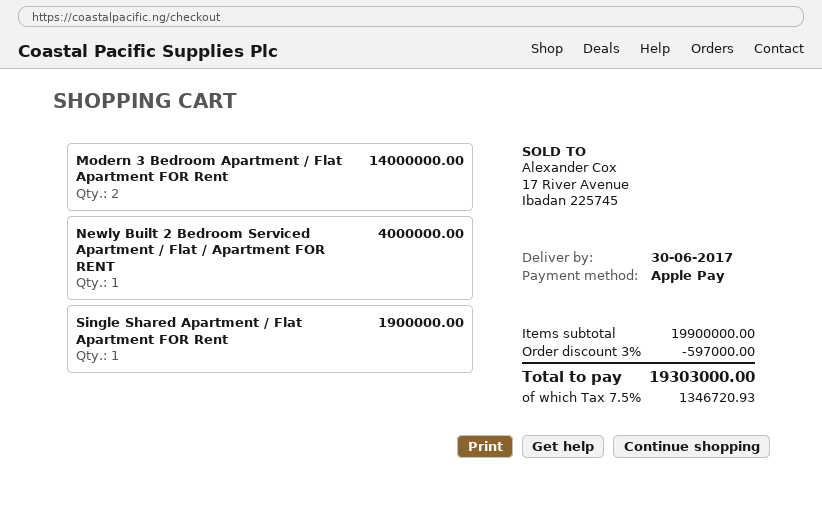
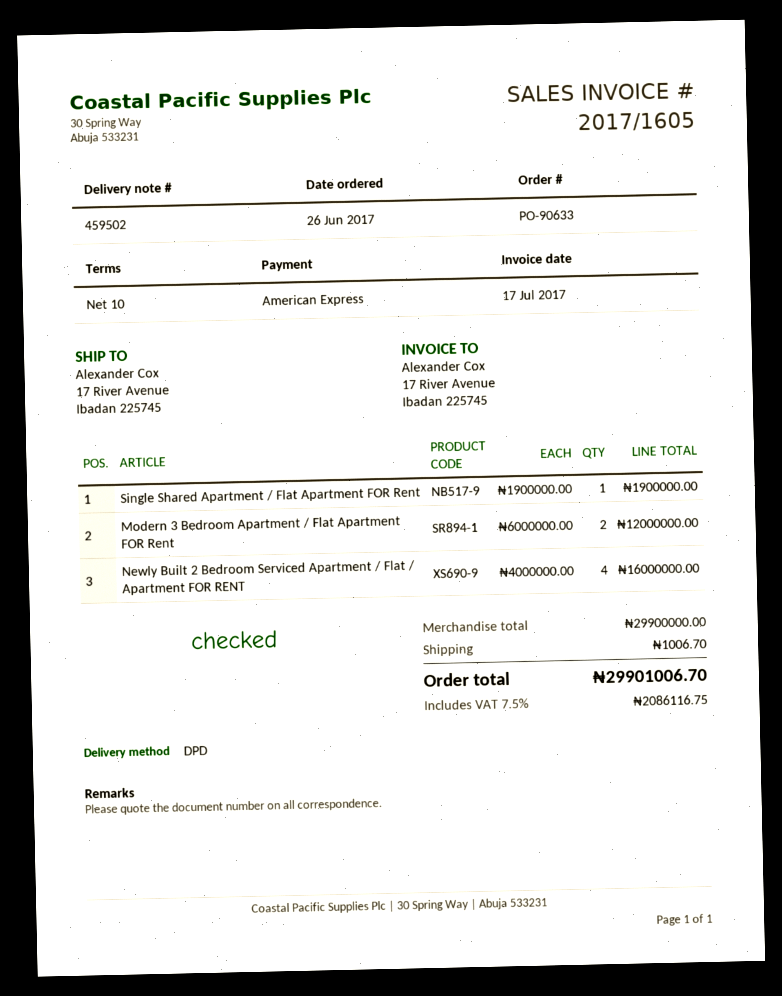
payment method: Apple Pay -> American Express
Modern 3 Bedroom Apartment / Flat Apartment FOR Rent: 2 for 14000000.00 -> 2 for 12000000.00
Newly Built 2 Bedroom Serviced Apartment / Flat / Apartment FOR RENT: 1 for 4000000.00 -> 4 for 16000000.00
subtotal: 19900000.00 -> 29900000.00
discount: 3% = 597000.00 -> none
shipping: none -> 1006.70
tax: 7.5% = 1346720.93 -> 7.5% = 2086116.75
total: 19303000.00 -> 29901006.70

